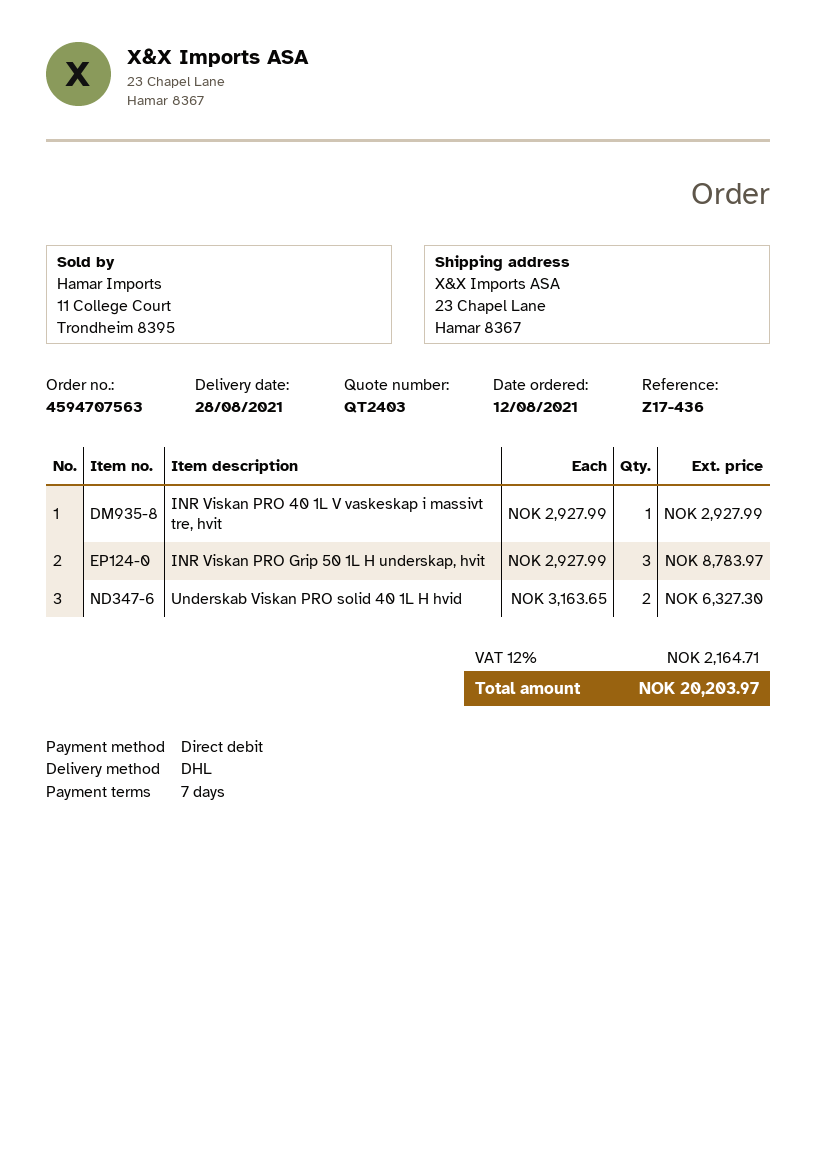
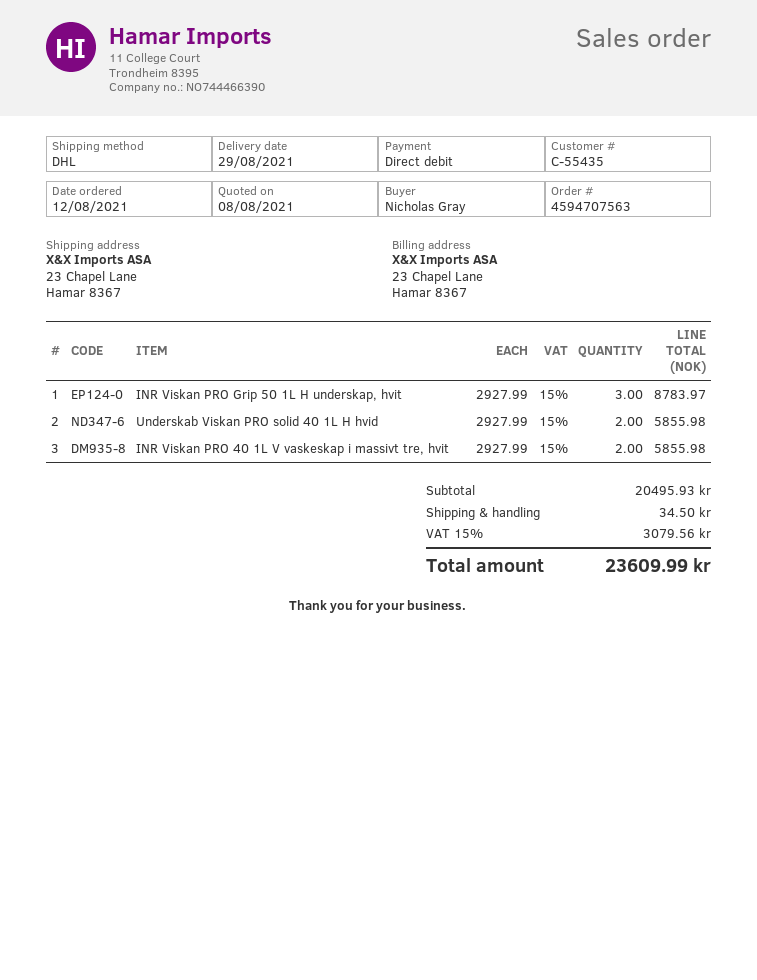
delivery date: 2021-08-28 -> 2021-08-29
INR Viskan PRO 40 1L V vaskeskap i massivt tre, hvit: 1 x 2927.99 = 2927.99 -> 2 x 2927.99 = 5855.98
Underskab Viskan PRO solid 40 1L H hvid: 2 x 3163.65 = 6327.30 -> 2 x 2927.99 = 5855.98
shipping: none -> 34.50
tax: 12% = 2164.71 -> 15% = 3079.56
total: 20203.97 -> 23609.99

